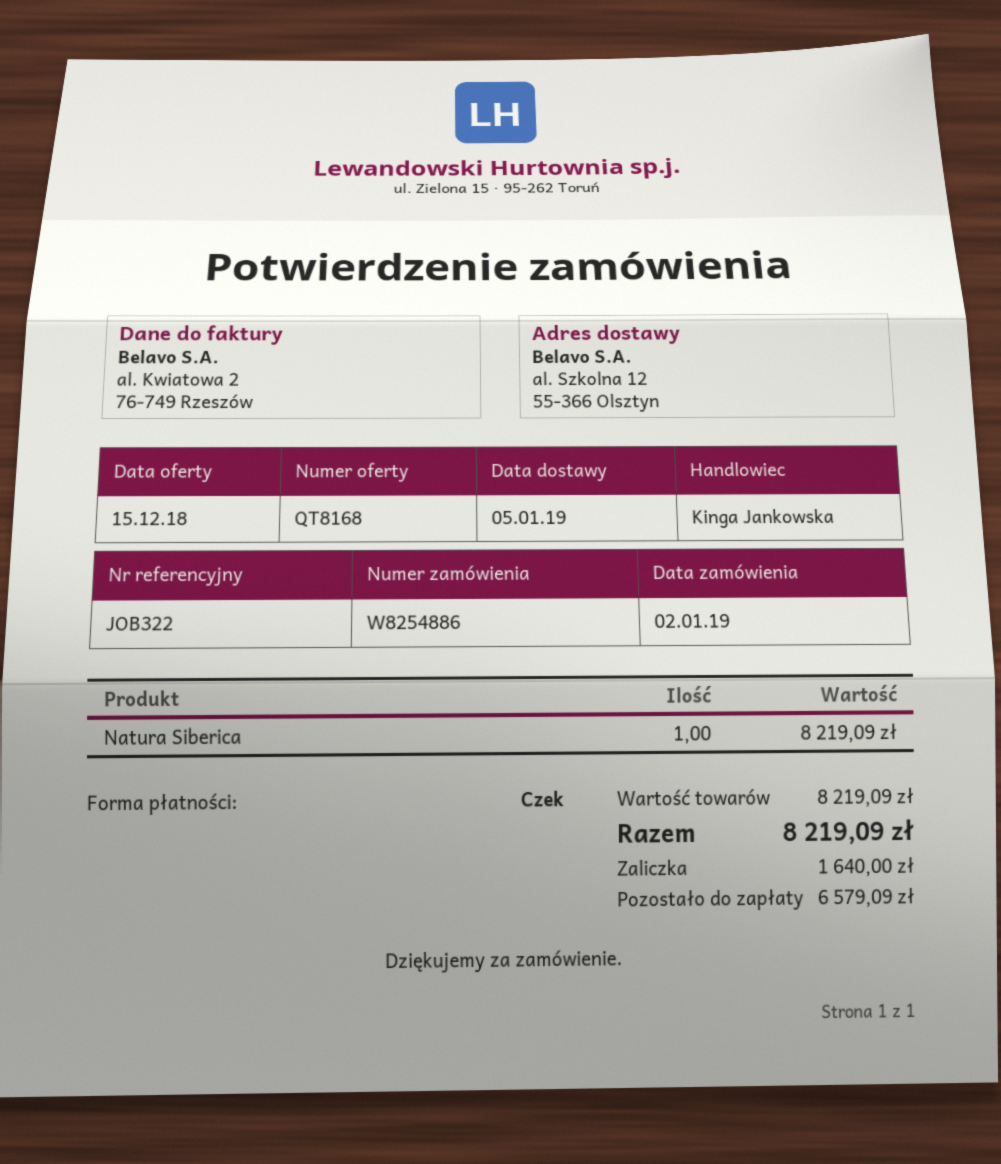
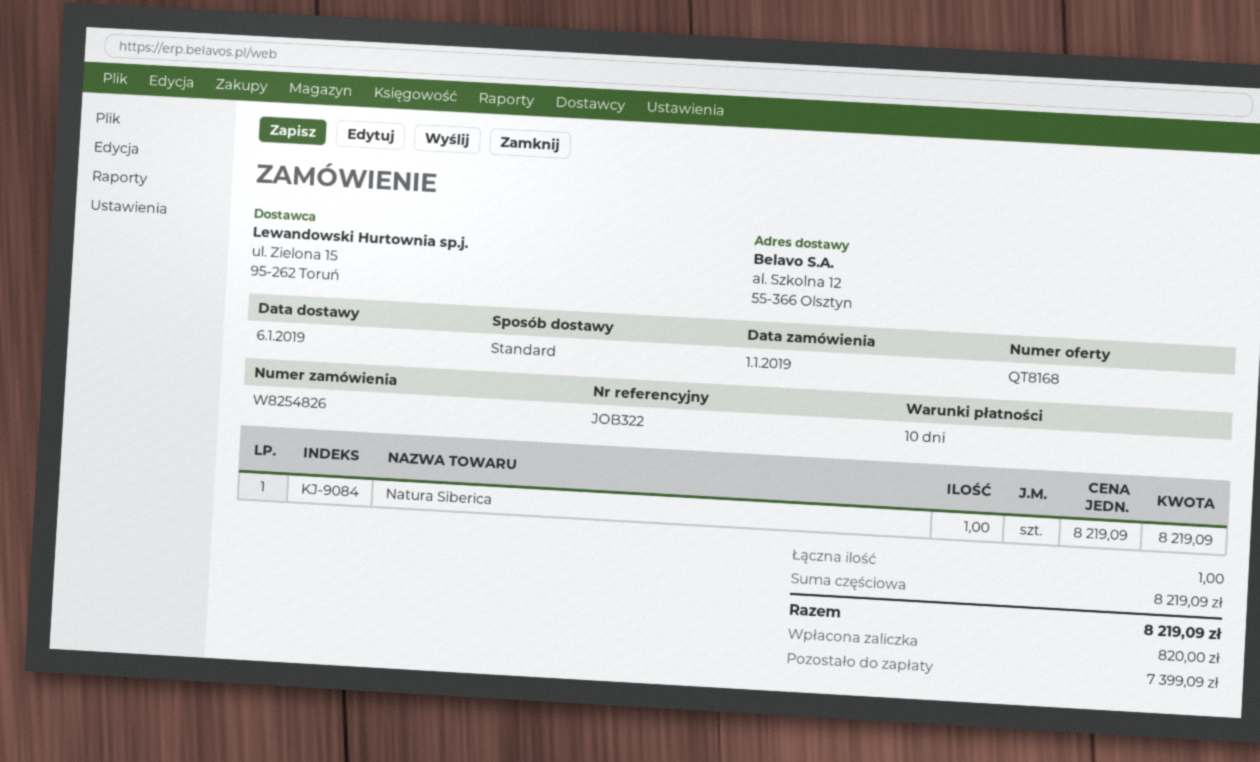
order number: W8254886 -> W8254826
order date: 2019-01-02 -> 2019-01-01
delivery date: 2019-01-05 -> 2019-01-06
deposit: 1640.00 -> 820.00
balance: 6579.09 -> 7399.09

